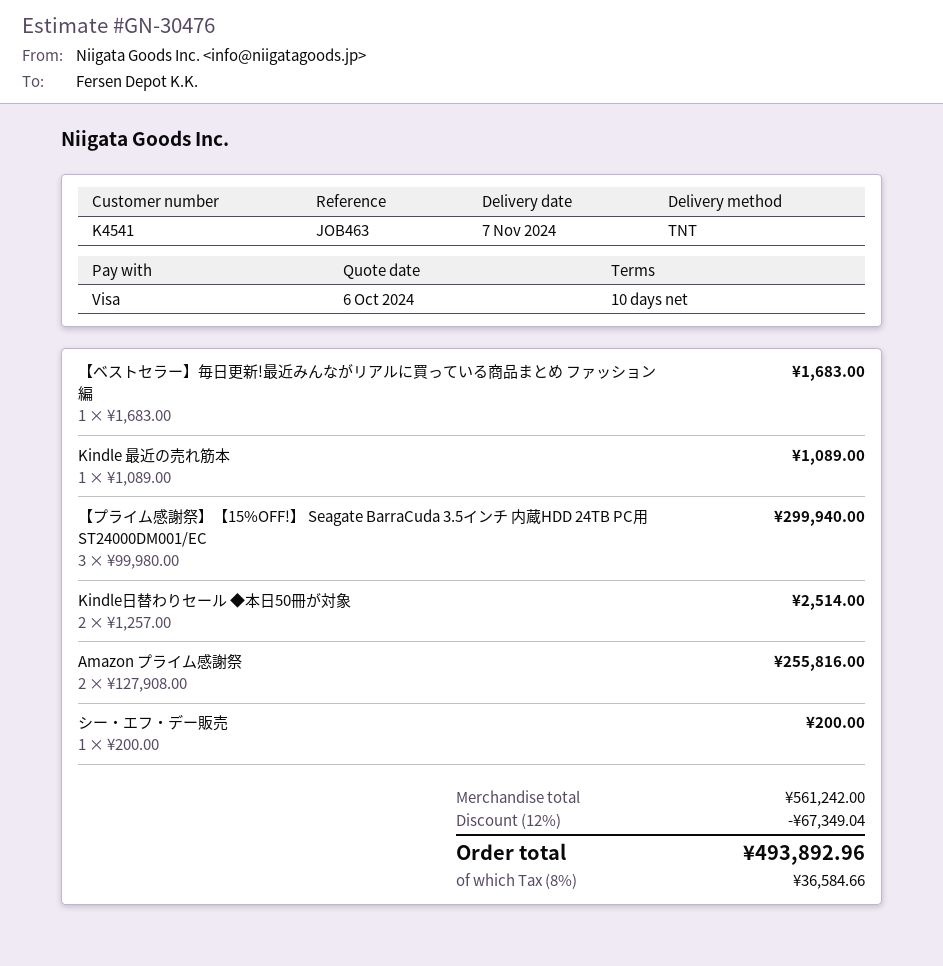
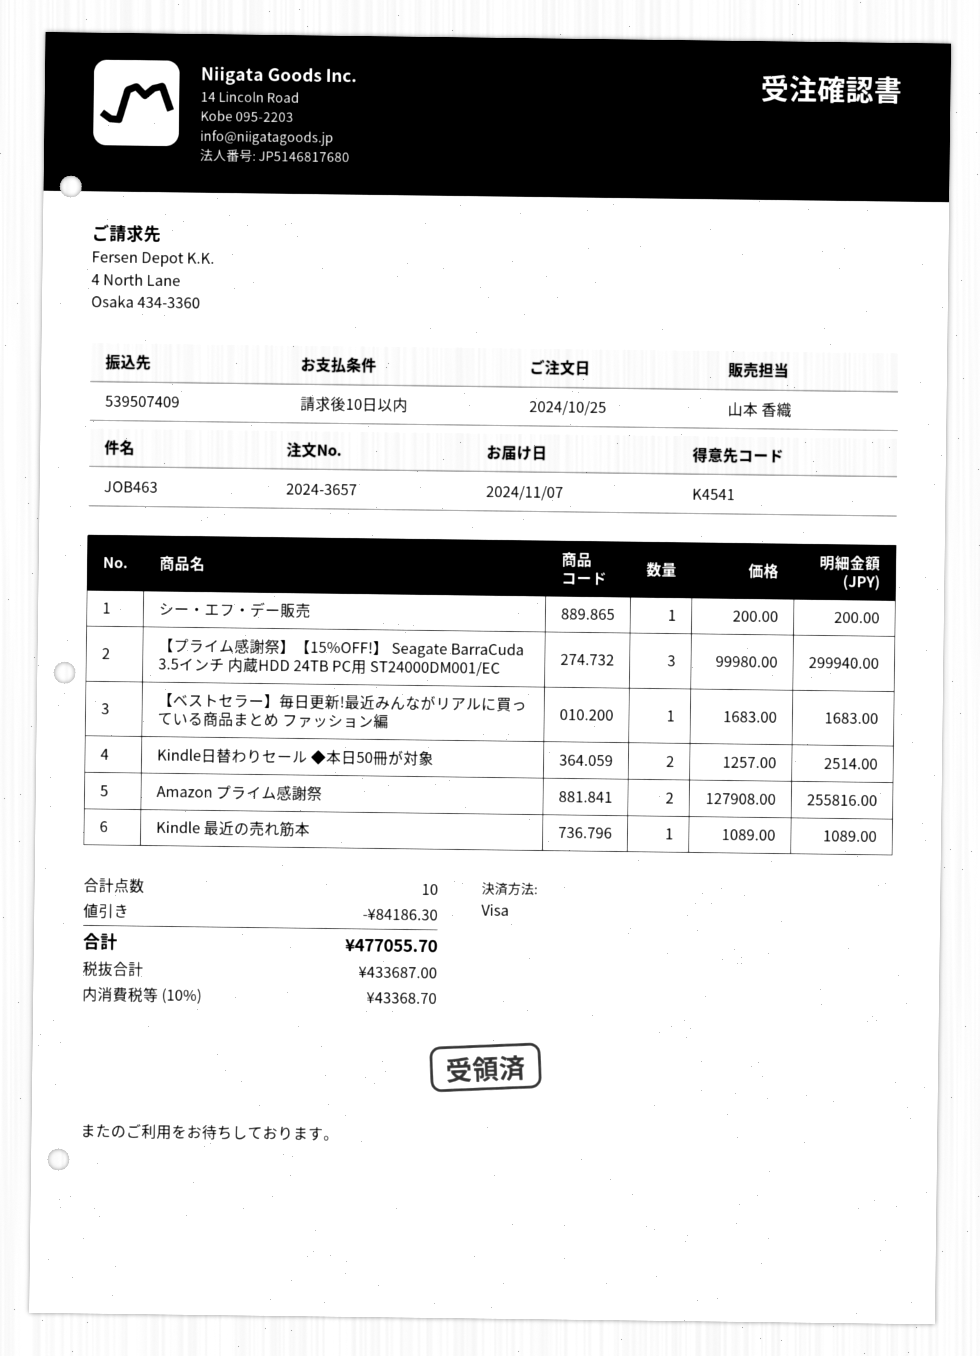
discount: 67349.04 -> 84186.30
tax: 8% = 36584.66 -> 10% = 43368.70
total: 493892.96 -> 477055.70

